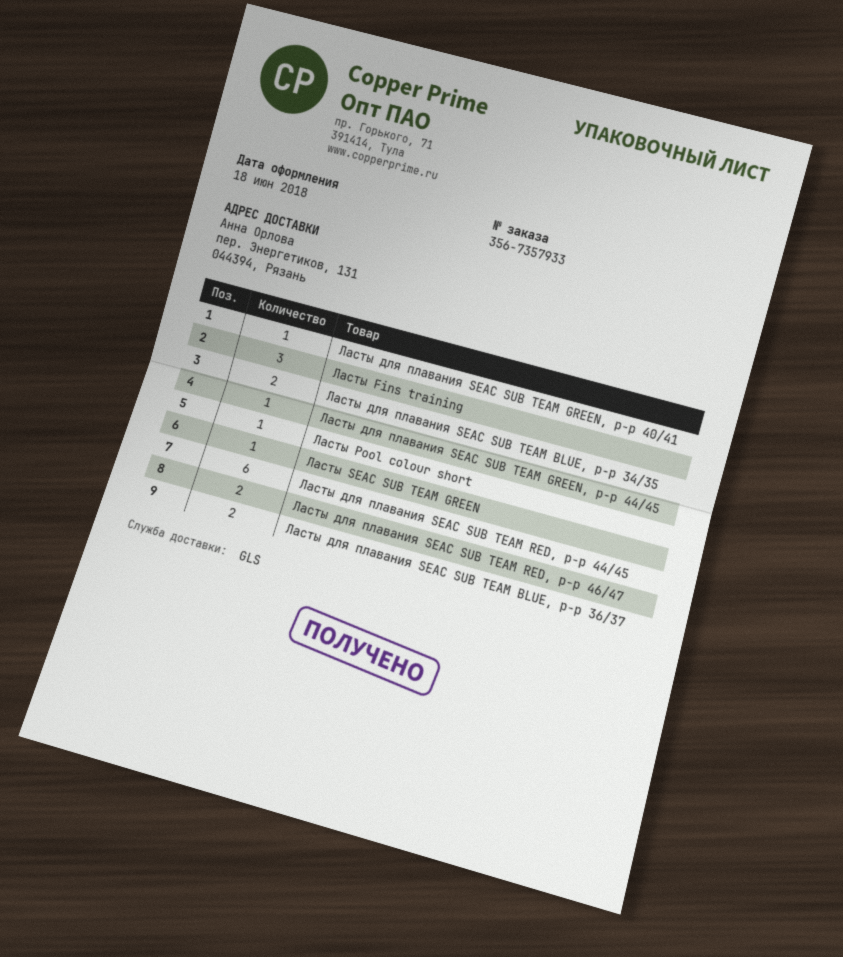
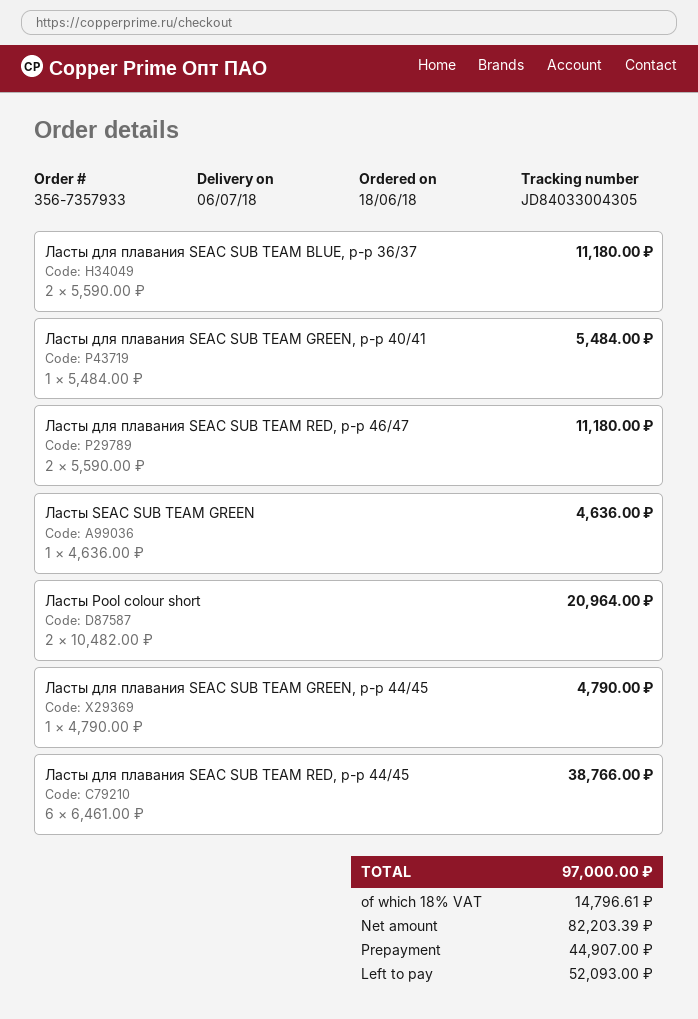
Ласты Fins training: 3 -> none
Ласты для плавания SEAC SUB TEAM BLUE, р-р 34/35: 2 -> none
Ласты Pool colour short: 1 -> 2

